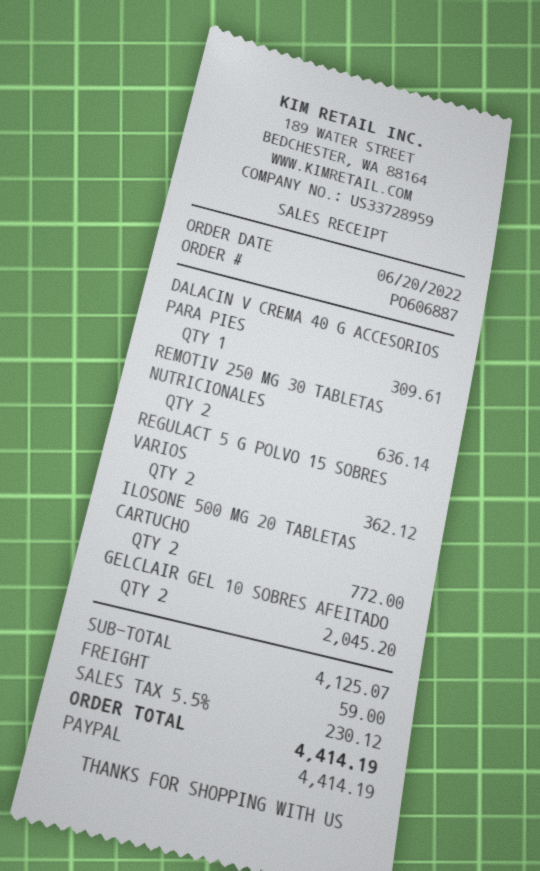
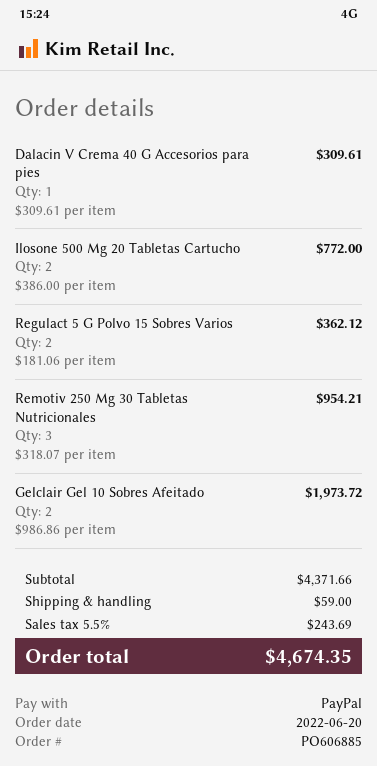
order number: PO606887 -> PO606885
REMOTIV 250 MG 30 TABLETAS NUTRICIONALES: 2 for 636.14 -> 3 for 954.21
GELCLAIR GEL 10 SOBRES AFEITADO: 2 for 2045.20 -> 2 for 1973.72
subtotal: 4125.07 -> 4371.66
tax: 5.5% = 230.12 -> 5.5% = 243.69
total: 4414.19 -> 4674.35

